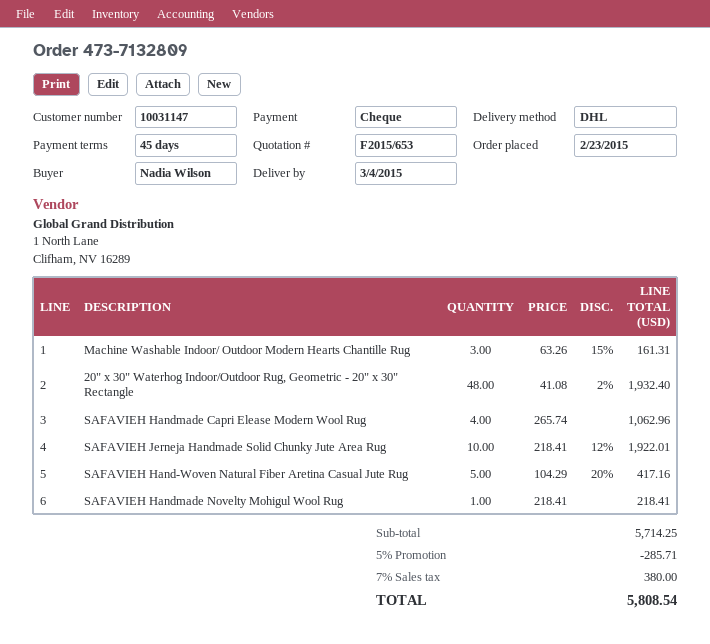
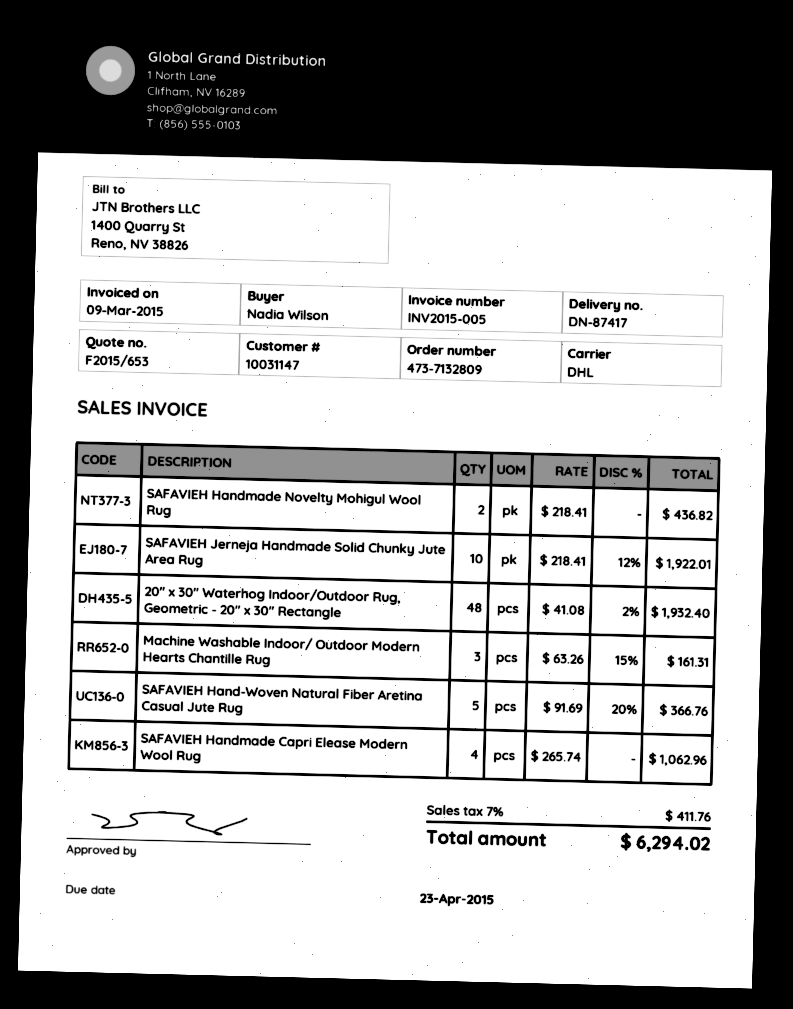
SAFAVIEH Hand-Woven Natural Fiber Aretina Casual Jute Rug: 5 x 104.29 - 20% = 417.16 -> 5 x 91.69 - 20% = 366.76
SAFAVIEH Handmade Novelty Mohigul Wool Rug: 1 x 218.41 = 218.41 -> 2 x 218.41 = 436.82
discount: 5% = 285.71 -> none
tax: 7% = 380.00 -> 7% = 411.76
total: 5808.54 -> 6294.02

